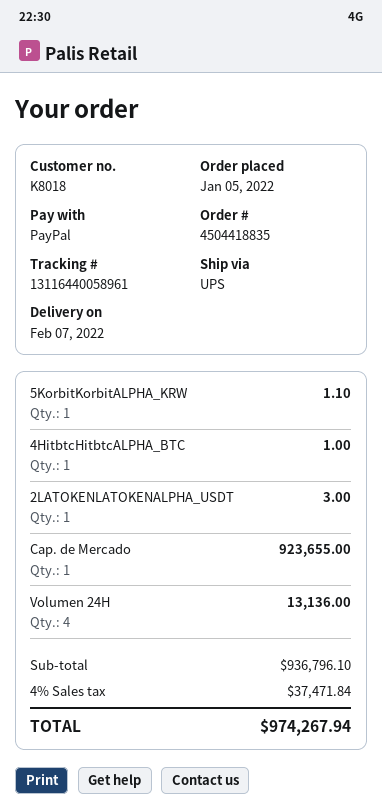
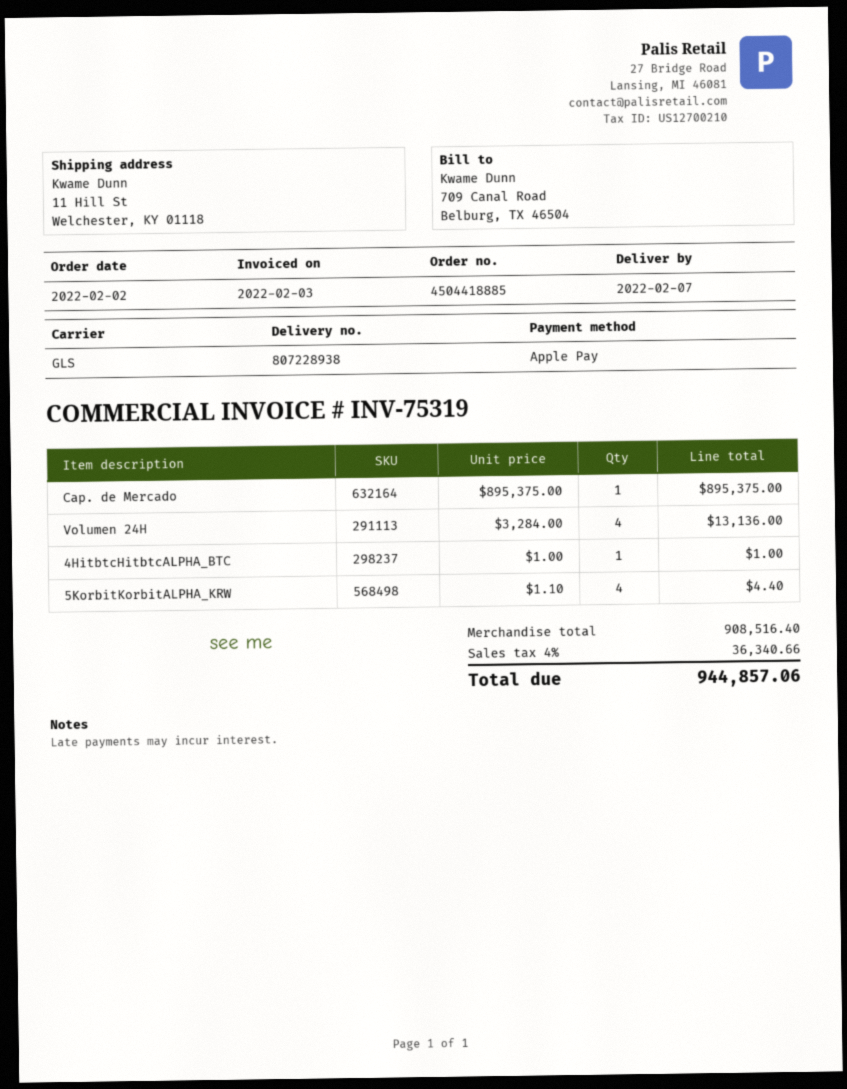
order number: 4504418835 -> 4504418885
order date: 2022-01-05 -> 2022-02-02
payment method: PayPal -> Apple Pay
shipping method: UPS -> GLS
5KorbitKorbitALPHA_KRW: 1 for 1.10 -> 4 for 4.40
2LATOKENLATOKENALPHA_USDT: 1 for 3.00 -> none
Cap. de Mercado: 1 for 923655.00 -> 1 for 895375.00
subtotal: 936796.10 -> 908516.40
tax: 4% = 37471.84 -> 4% = 36340.66
total: 974267.94 -> 944857.06

